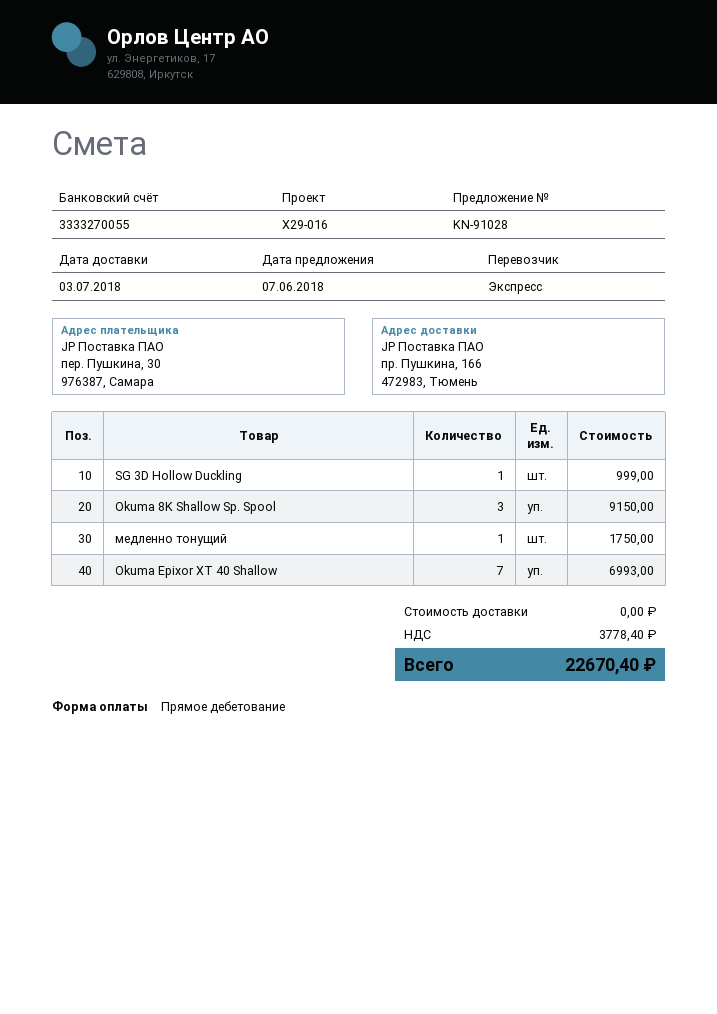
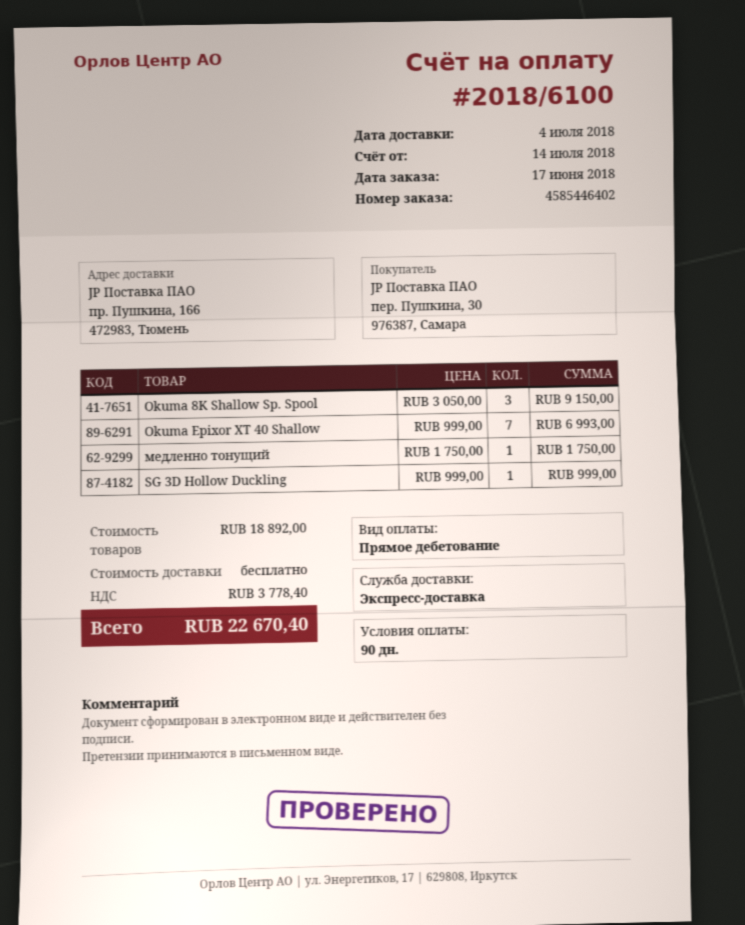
delivery date: 2018-07-03 -> 2018-07-04

